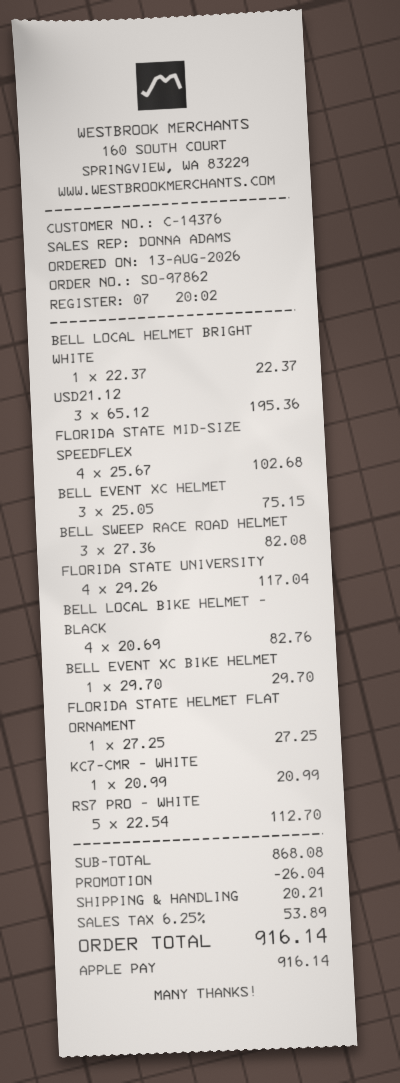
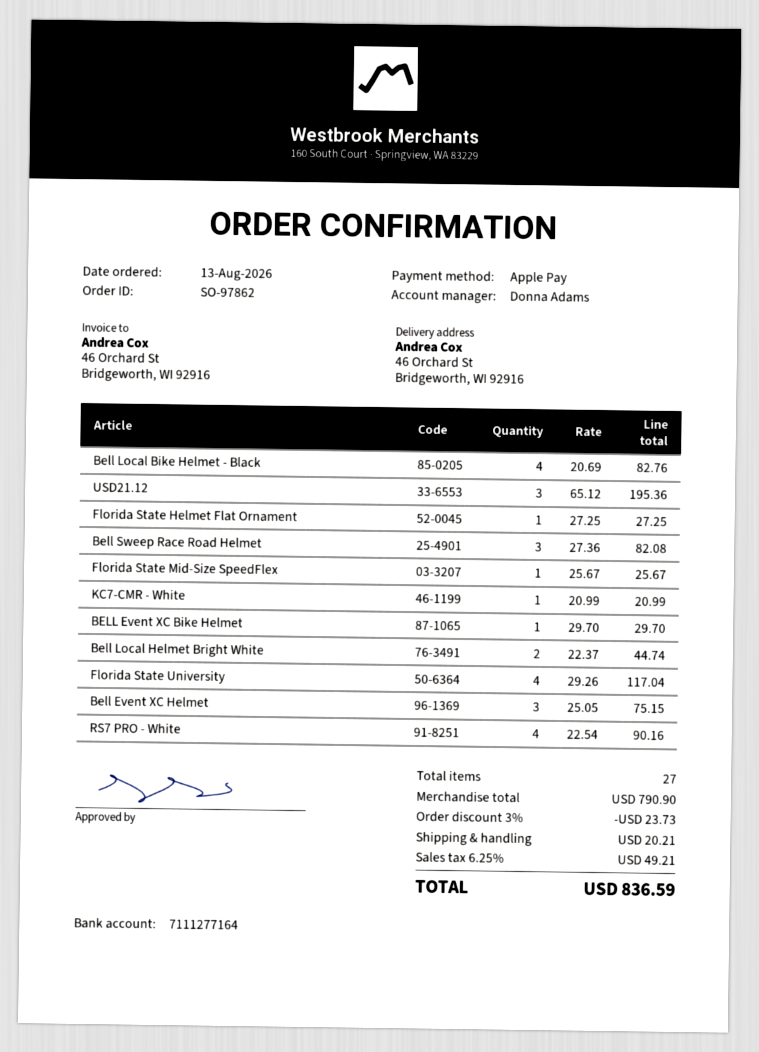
BELL LOCAL HELMET BRIGHT WHITE: 1 x 22.37 = 22.37 -> 2 x 22.37 = 44.74
FLORIDA STATE MID-SIZE SPEEDFLEX: 4 x 25.67 = 102.68 -> 1 x 25.67 = 25.67
RS7 PRO - WHITE: 5 x 22.54 = 112.70 -> 4 x 22.54 = 90.16
subtotal: 868.08 -> 790.90
discount: 26.04 -> 23.73
tax: 6.25% = 53.89 -> 6.25% = 49.21
total: 916.14 -> 836.59

